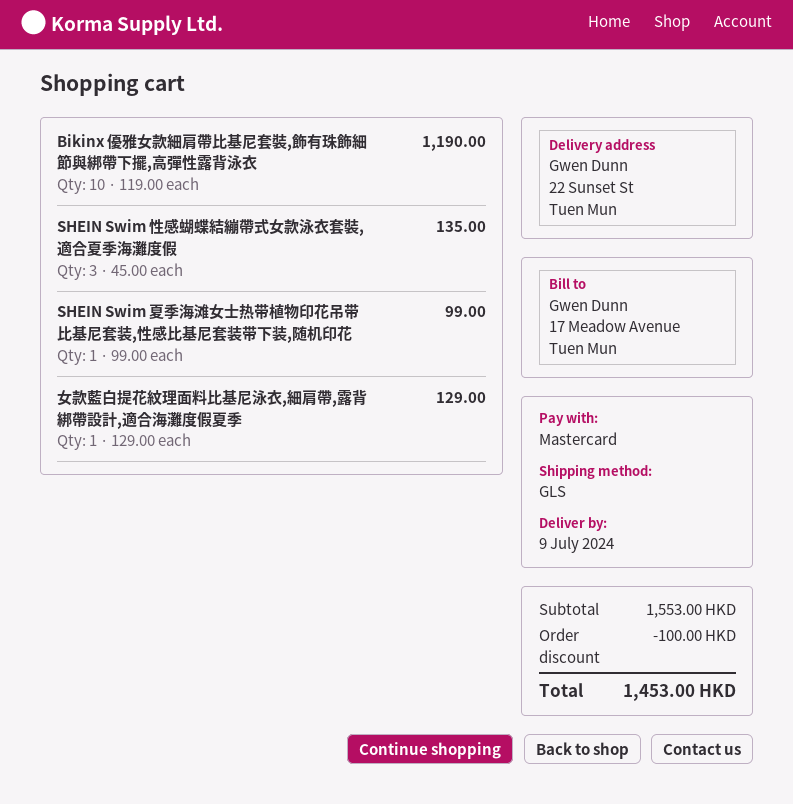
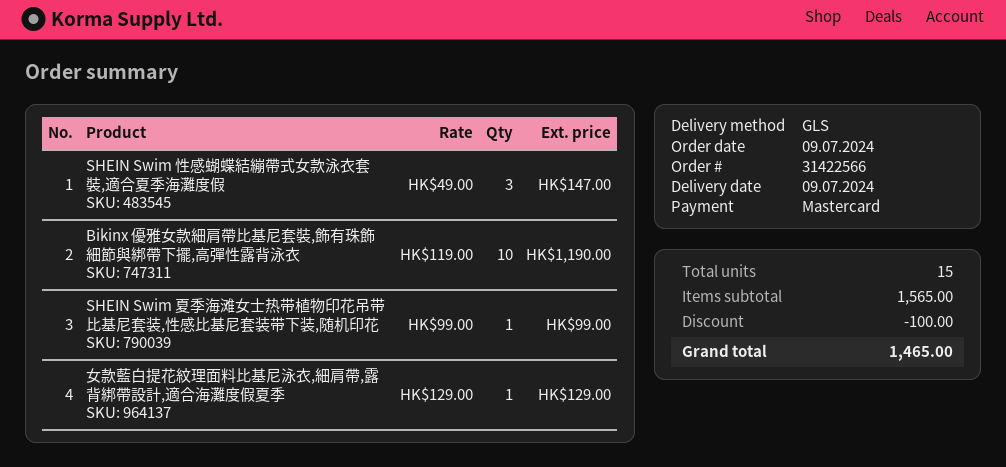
SHEIN Swim 性感蝴蝶結繃帶式女款泳衣套裝,適合夏季海灘度假: 3 x 45.00 = 135.00 -> 3 x 49.00 = 147.00
subtotal: 1553.00 -> 1565.00
total: 1453.00 -> 1465.00

